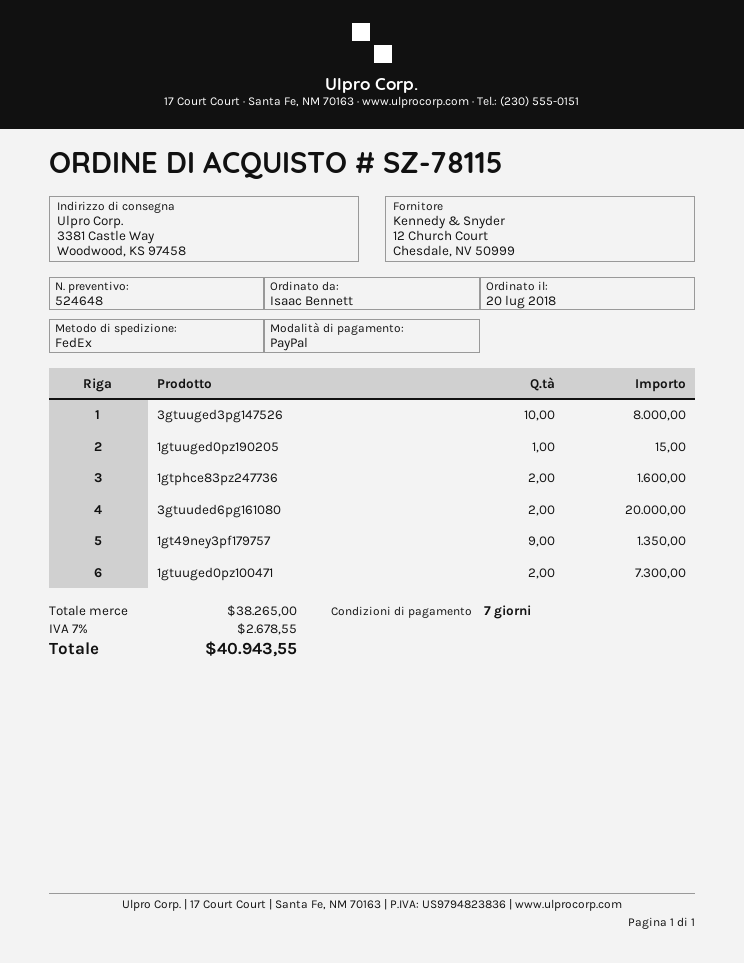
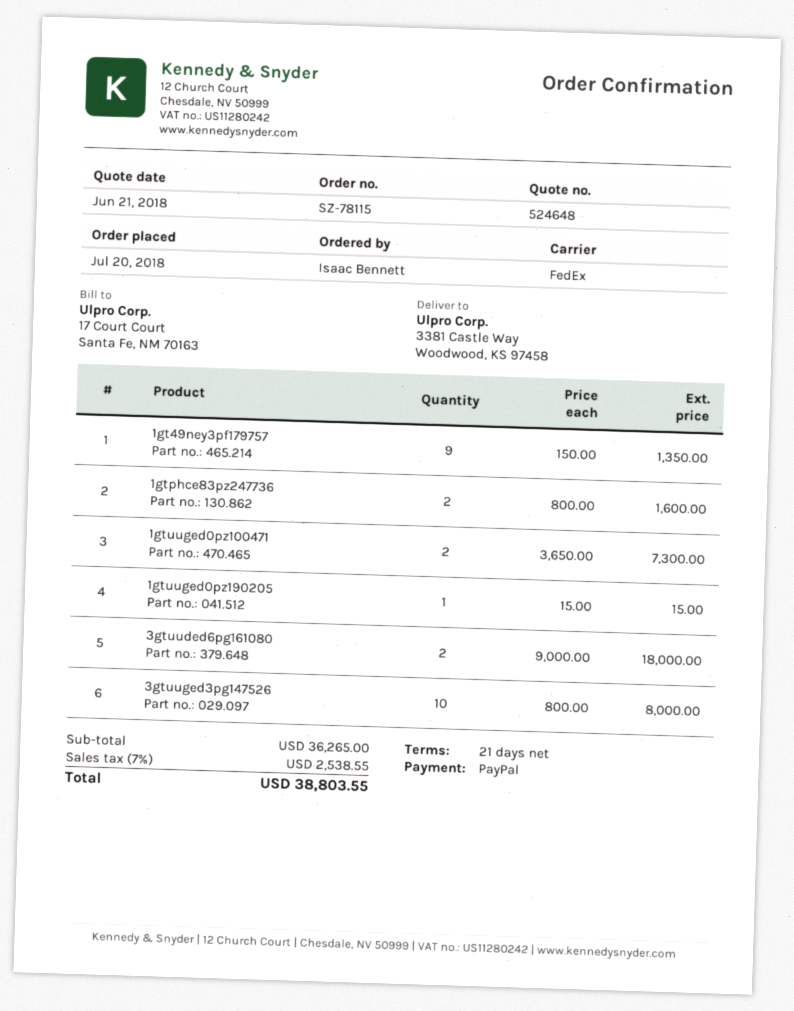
payment terms: 7 days -> 21 days
3gtuuded6pg161080: 2 for 20000.00 -> 2 for 18000.00
subtotal: 38265.00 -> 36265.00
tax: 7% = 2678.55 -> 7% = 2538.55
total: 40943.55 -> 38803.55

